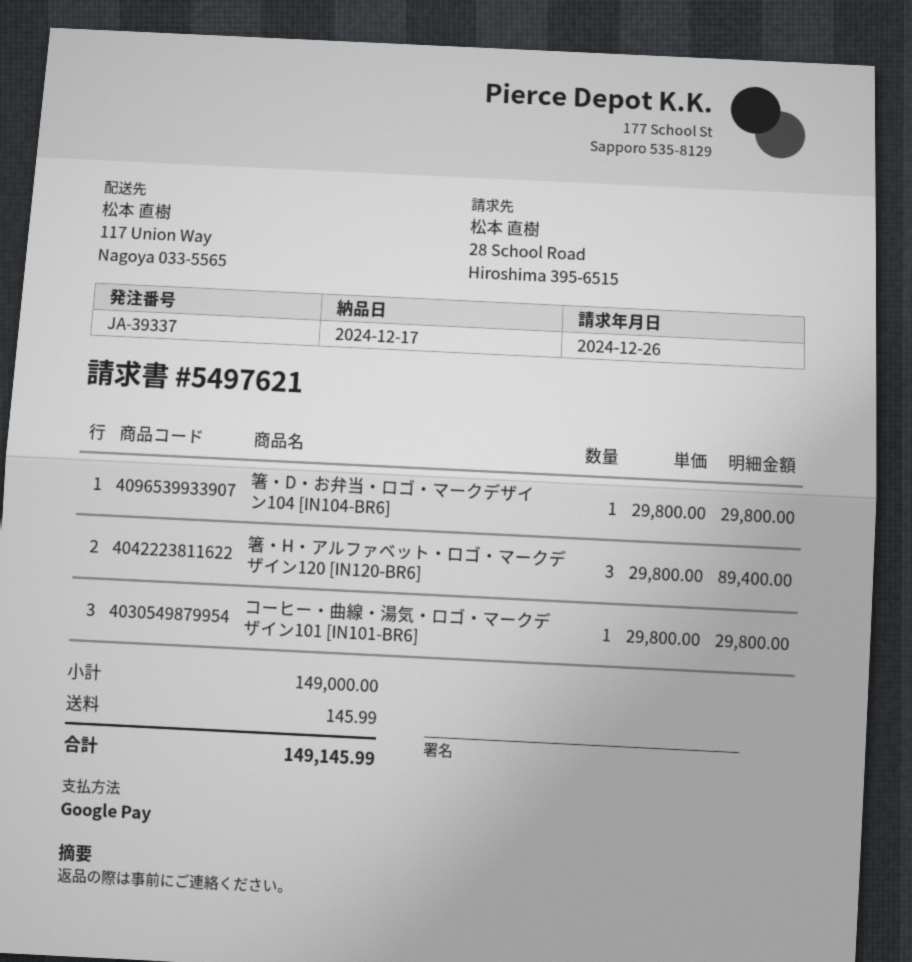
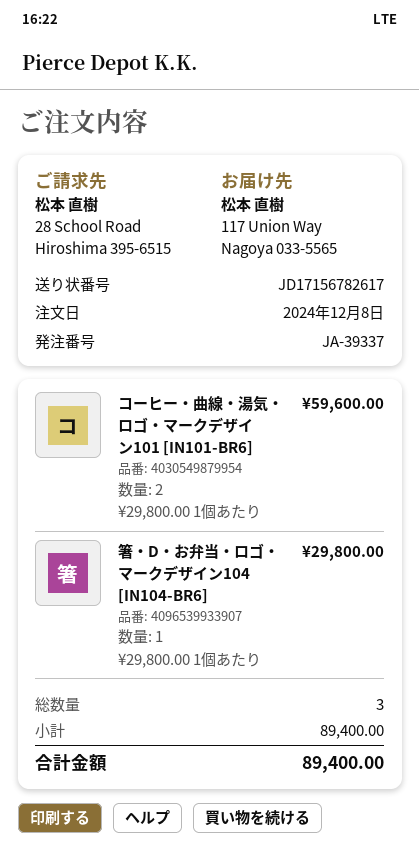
箸・H・アルファベット・ロゴ・マークデザイン120 [IN120-BR6]: 3 x 29800.00 = 89400.00 -> none
コーヒー・曲線・湯気・ロゴ・マークデザイン101 [IN101-BR6]: 1 x 29800.00 = 29800.00 -> 2 x 29800.00 = 59600.00
subtotal: 149000.00 -> 89400.00
shipping: 145.99 -> none
total: 149145.99 -> 89400.00

